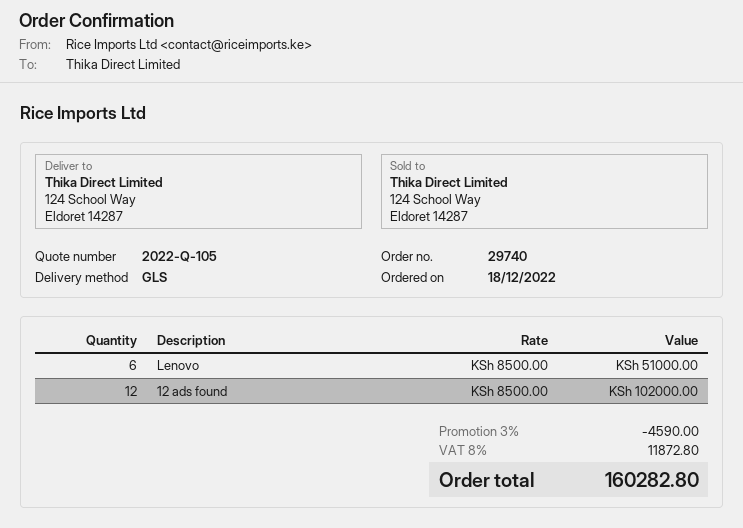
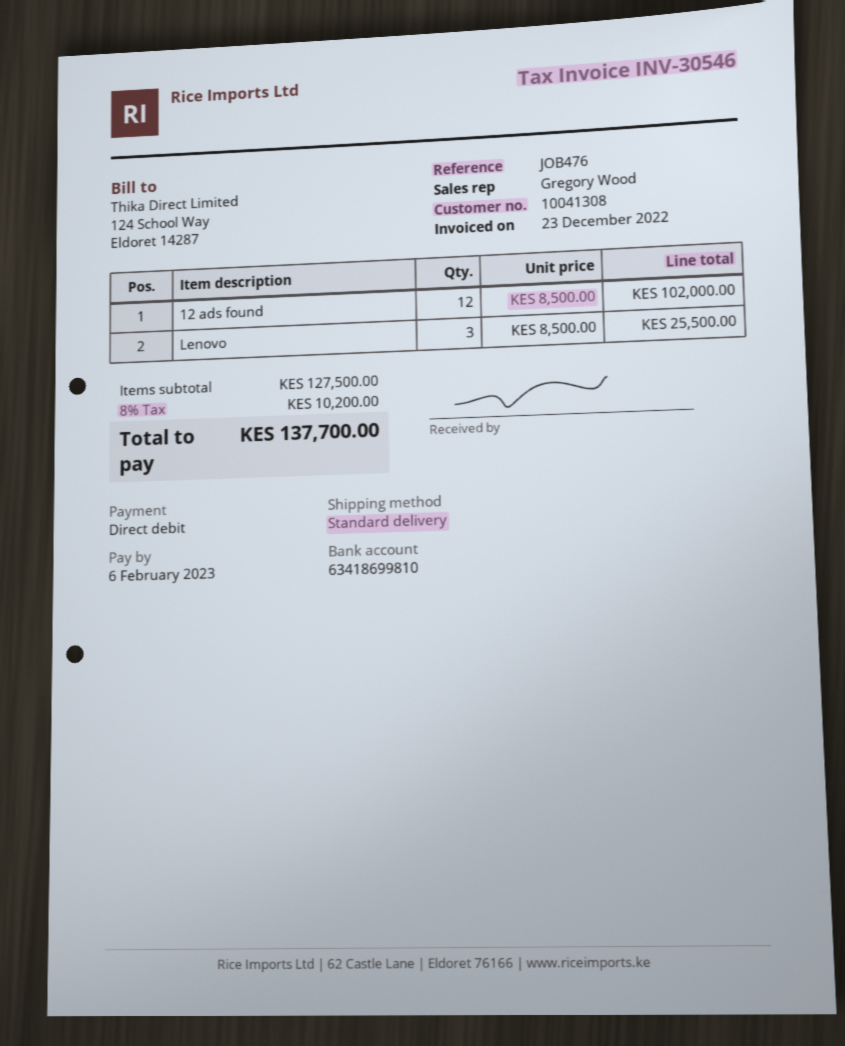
shipping method: GLS -> standard
Lenovo: 6 x 8500.00 = 51000.00 -> 3 x 8500.00 = 25500.00
discount: 3% = 4590.00 -> none
tax: 8% = 11872.80 -> 8% = 10200.00
total: 160282.80 -> 137700.00

